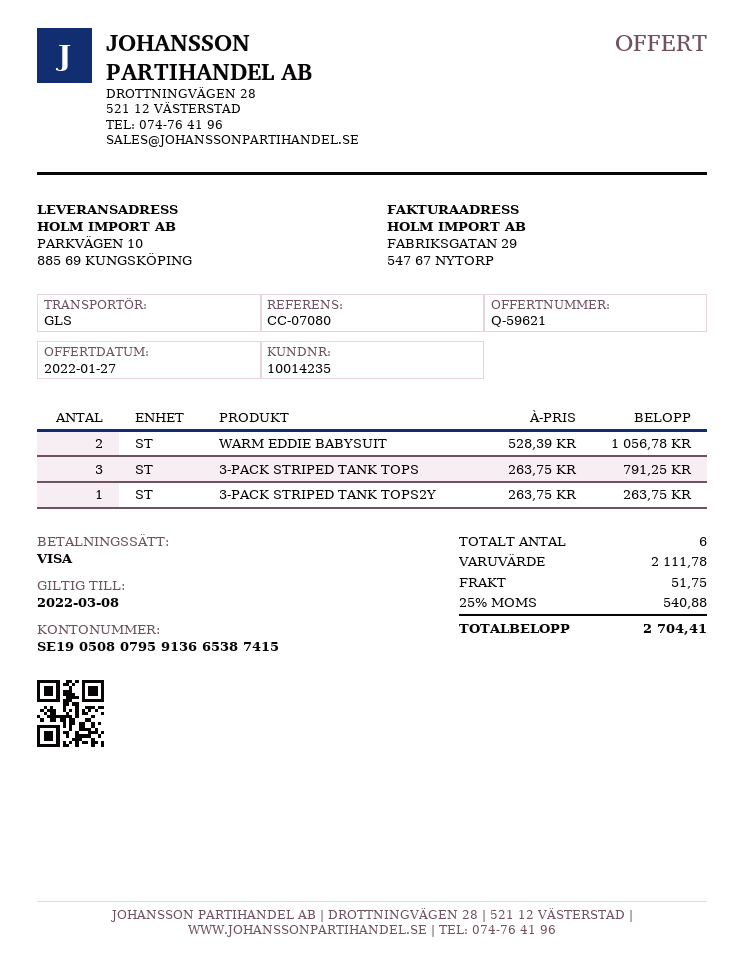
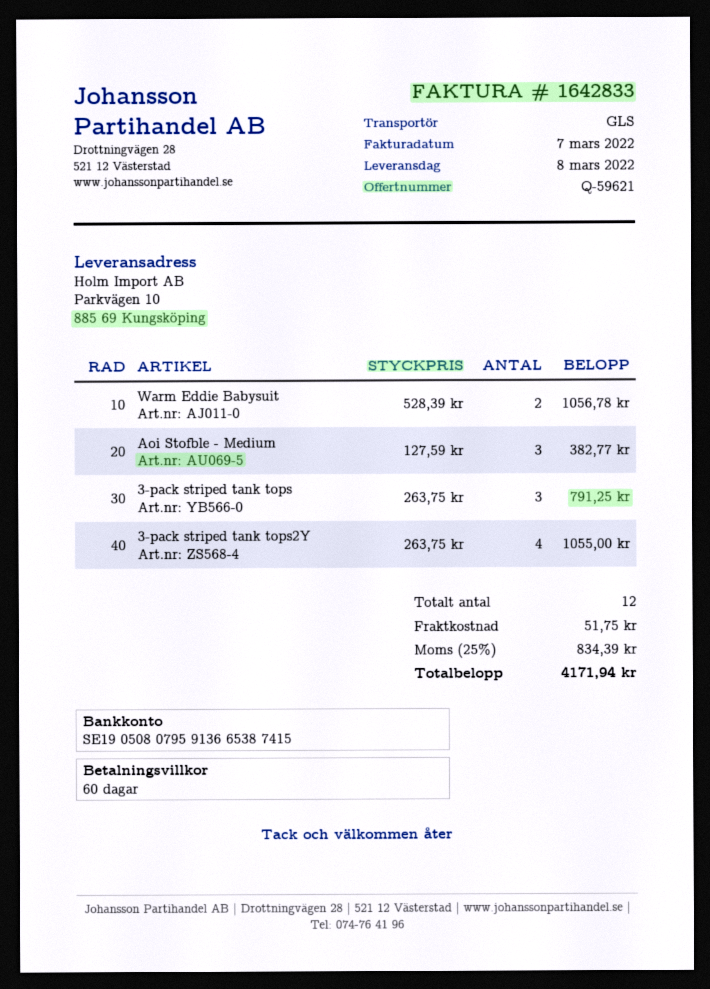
3-PACK STRIPED TANK TOPS2Y: 1 x 263.75 = 263.75 -> 4 x 263.75 = 1055.00
Aoi Stofble - Medium: none -> 3 x 127.59 = 382.77
total quantity: 6 -> 12
tax: 25% = 540.88 -> 25% = 834.39
total: 2704.41 -> 4171.94

